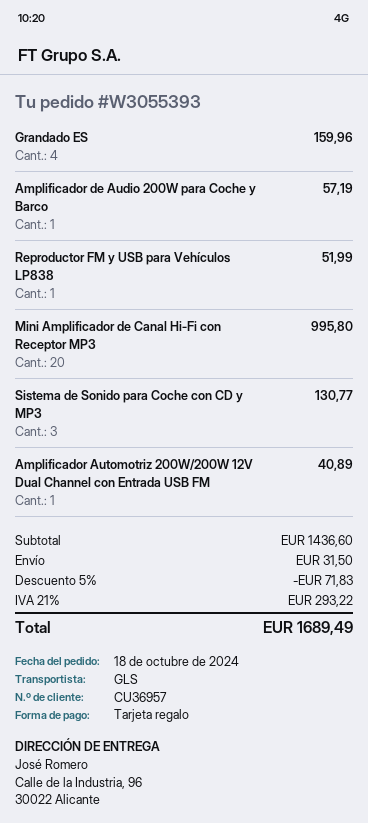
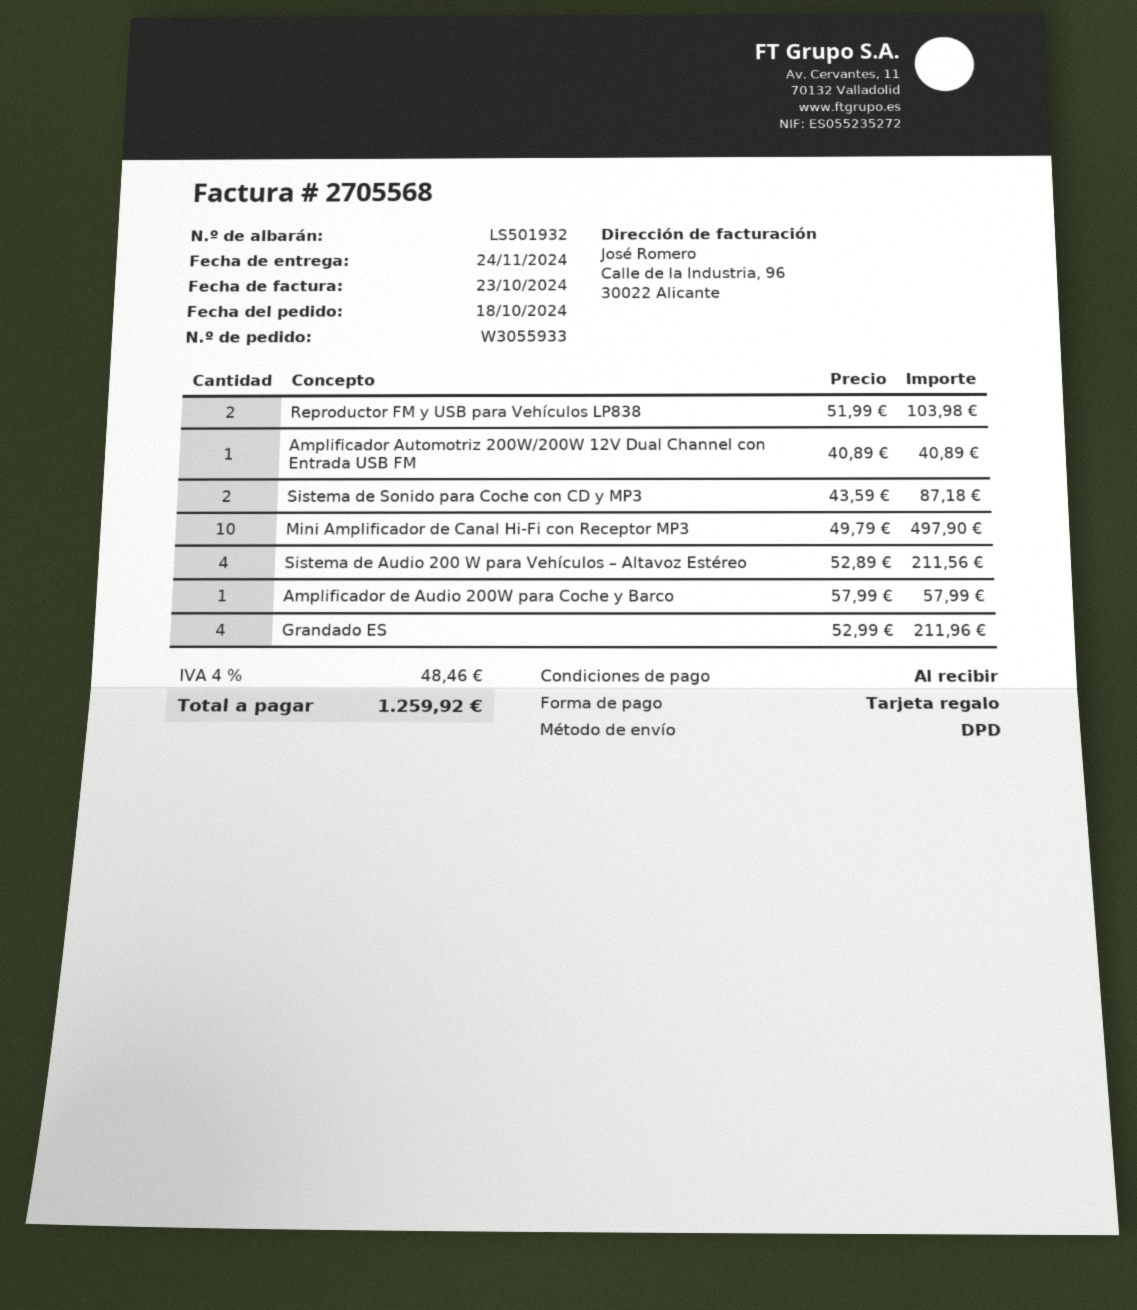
order number: W3055393 -> W3055933
shipping method: GLS -> DPD
Grandado ES: 4 for 159.96 -> 4 for 211.96
Amplificador de Audio 200W para Coche y Barco: 1 for 57.19 -> 1 for 57.99
Reproductor FM y USB para Vehículos LP838: 1 for 51.99 -> 2 for 103.98
Mini Amplificador de Canal Hi‑Fi con Receptor MP3: 20 for 995.80 -> 10 for 497.90
Sistema de Sonido para Coche con CD y MP3: 3 for 130.77 -> 2 for 87.18
Sistema de Audio 200 W para Vehículos – Altavoz Estéreo: none -> 4 for 211.56
discount: 5% = 71.83 -> none
shipping: 31.50 -> none
tax: 21% = 293.22 -> 4% = 48.46
total: 1689.49 -> 1259.92

